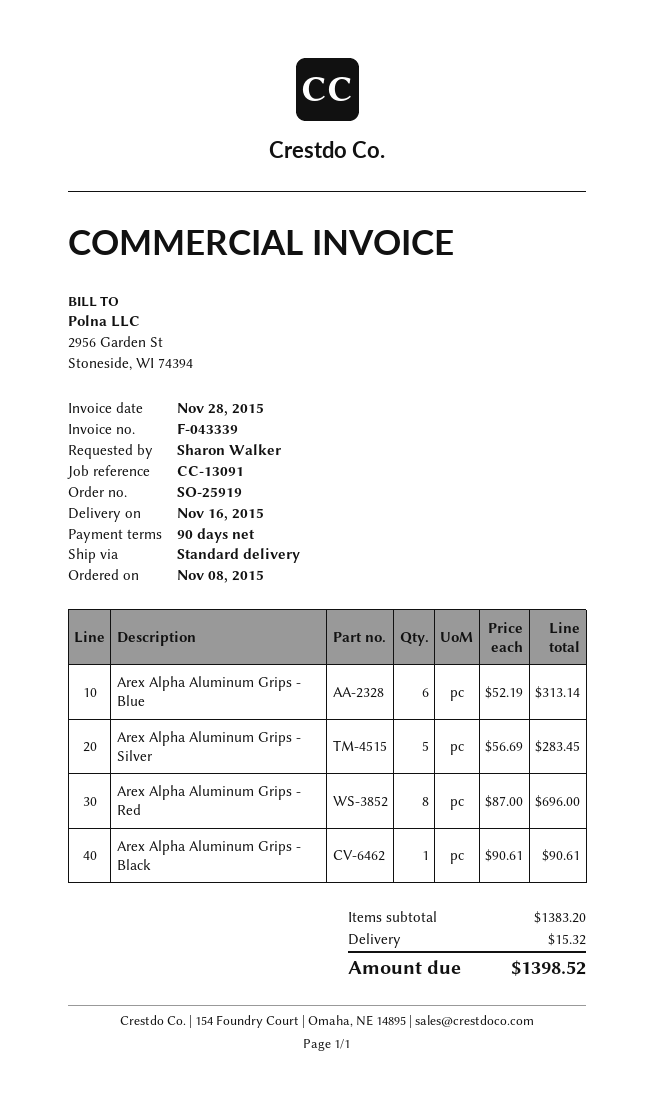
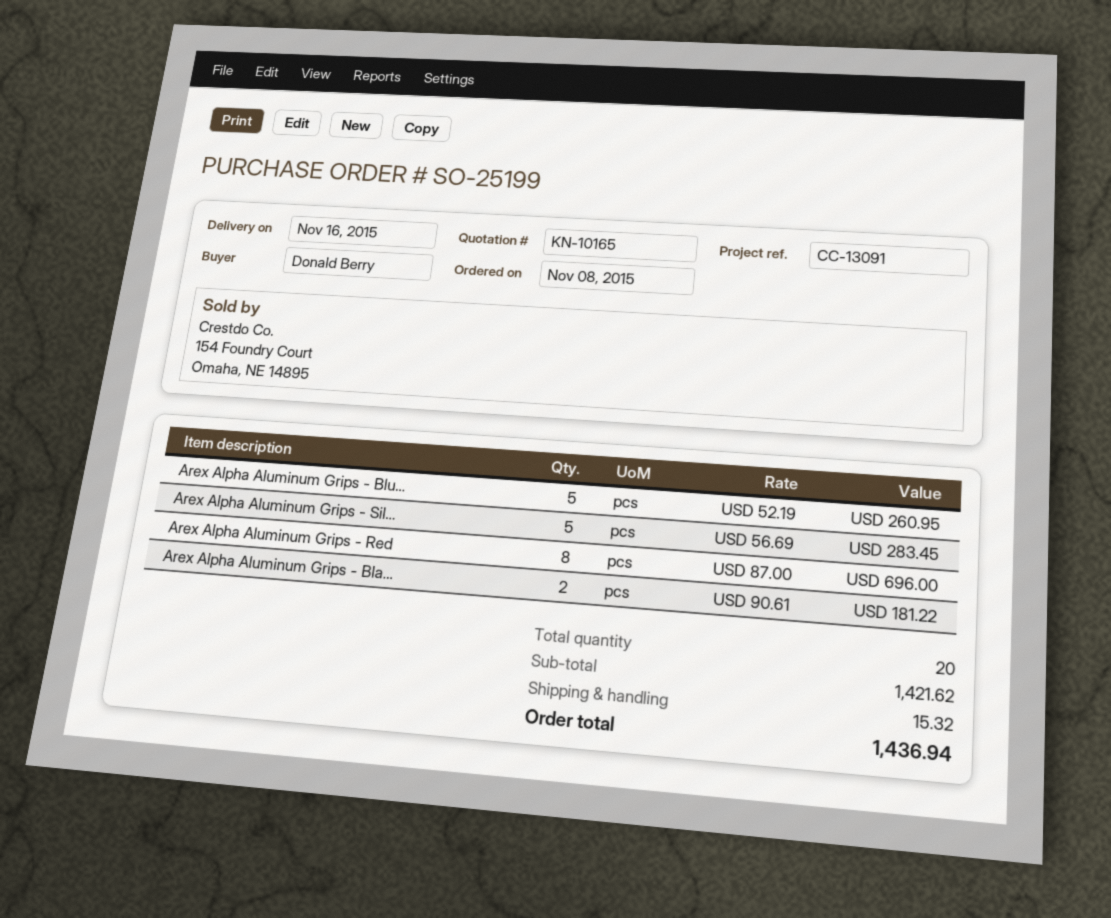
order number: SO-25919 -> SO-25199
ordered by: Sharon Walker -> Donald Berry
Arex Alpha Aluminum Grips - Blue: 6 x 52.19 = 313.14 -> 5 x 52.19 = 260.95
Arex Alpha Aluminum Grips - Black: 1 x 90.61 = 90.61 -> 2 x 90.61 = 181.22
subtotal: 1383.20 -> 1421.62
total: 1398.52 -> 1436.94

